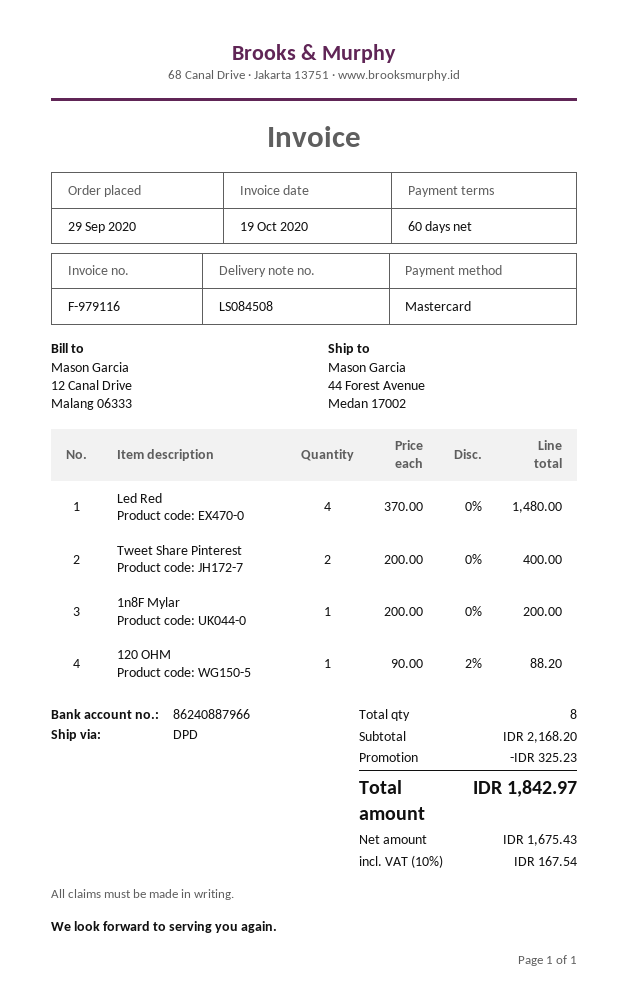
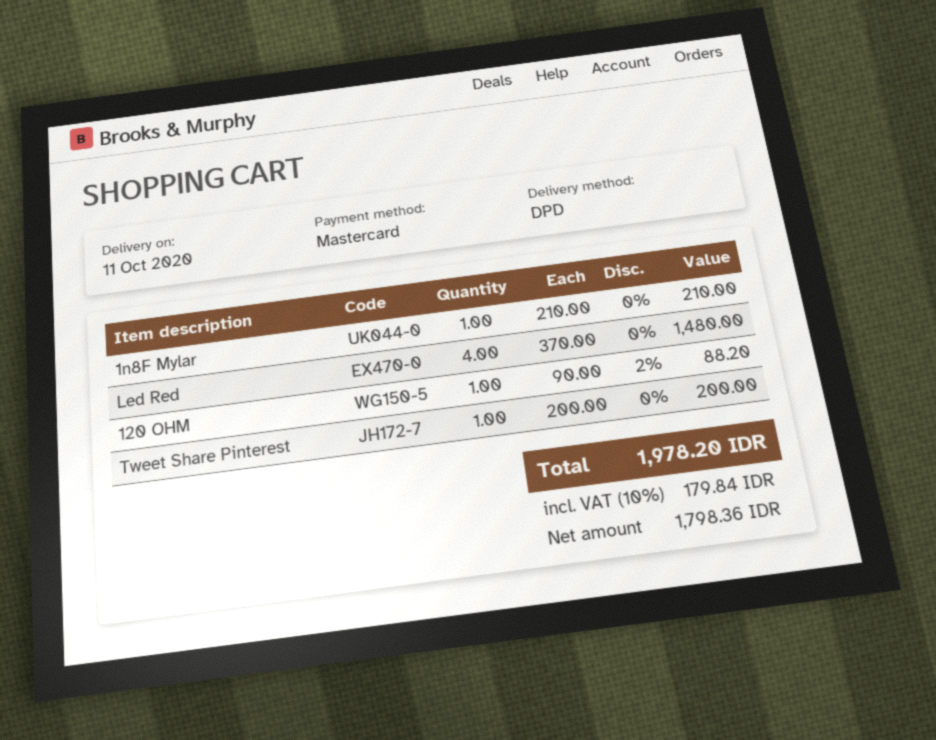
Tweet Share Pinterest: 2 x 200.00 = 400.00 -> 1 x 200.00 = 200.00
1n8F Mylar: 1 x 200.00 = 200.00 -> 1 x 210.00 = 210.00
discount: 325.23 -> none
net: 1675.43 -> 1798.36
tax: 10% = 167.54 -> 10% = 179.84
total: 1842.97 -> 1978.20

